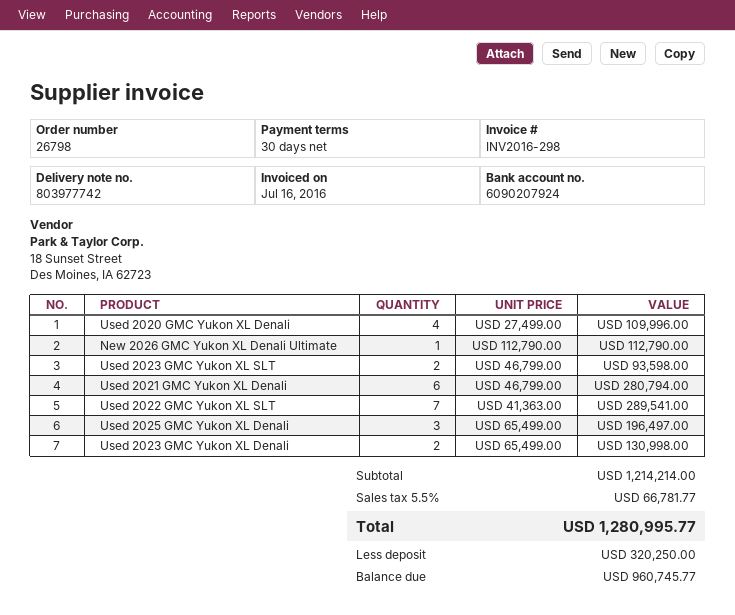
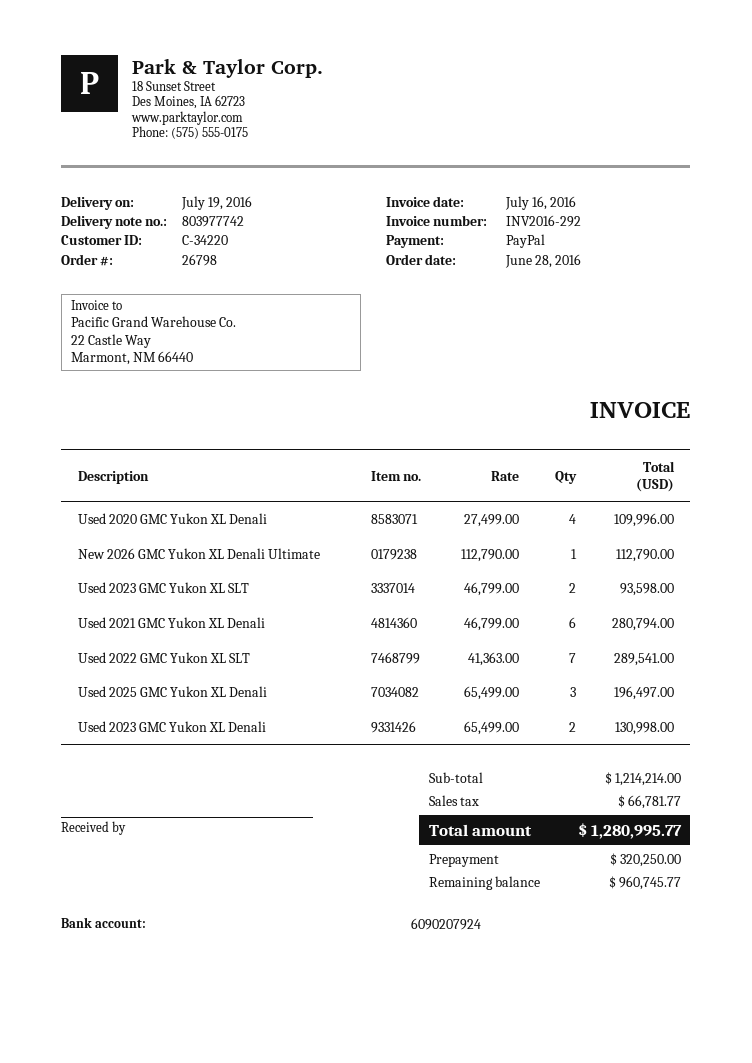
invoice number: INV2016-298 -> INV2016-292

